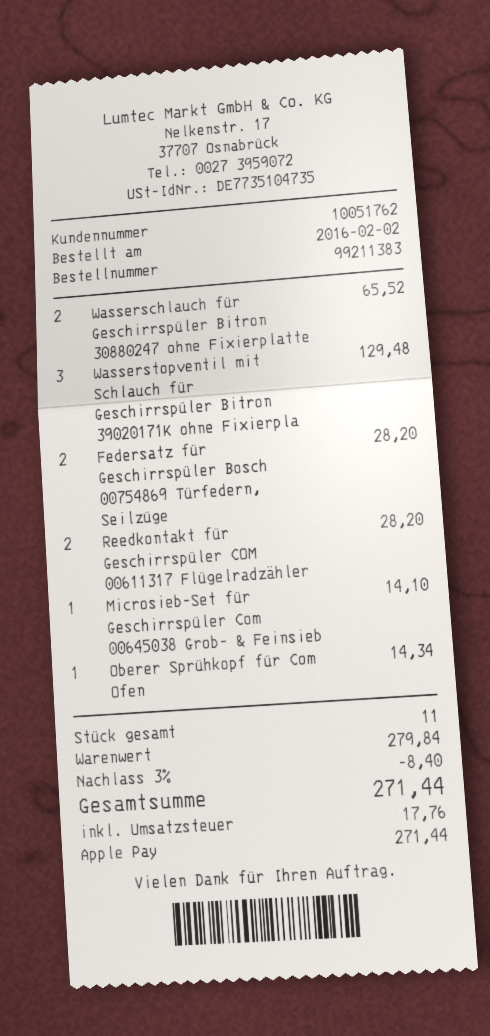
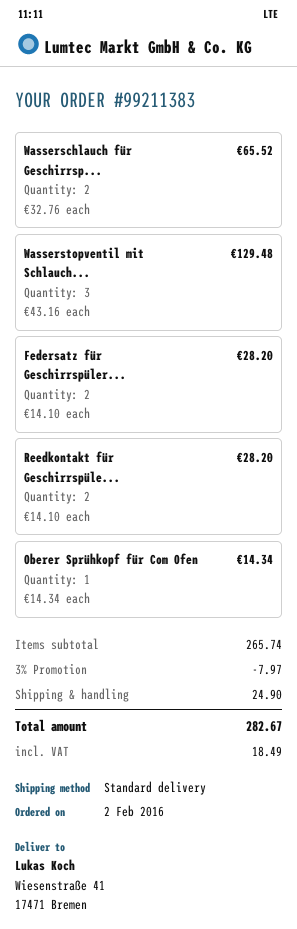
Microsieb-Set für Geschirrspüler Com 00645038 Grob- & Feinsieb: 1 for 14.10 -> none
subtotal: 279.84 -> 265.74
discount: 3% = 8.40 -> 3% = 7.97
shipping: none -> 24.90
tax: 17.76 -> 18.49
total: 271.44 -> 282.67

